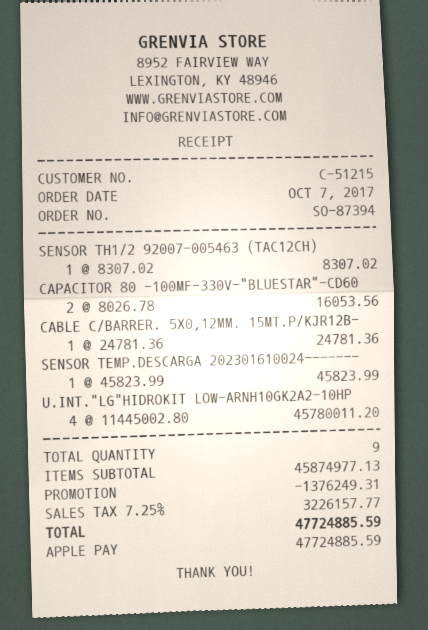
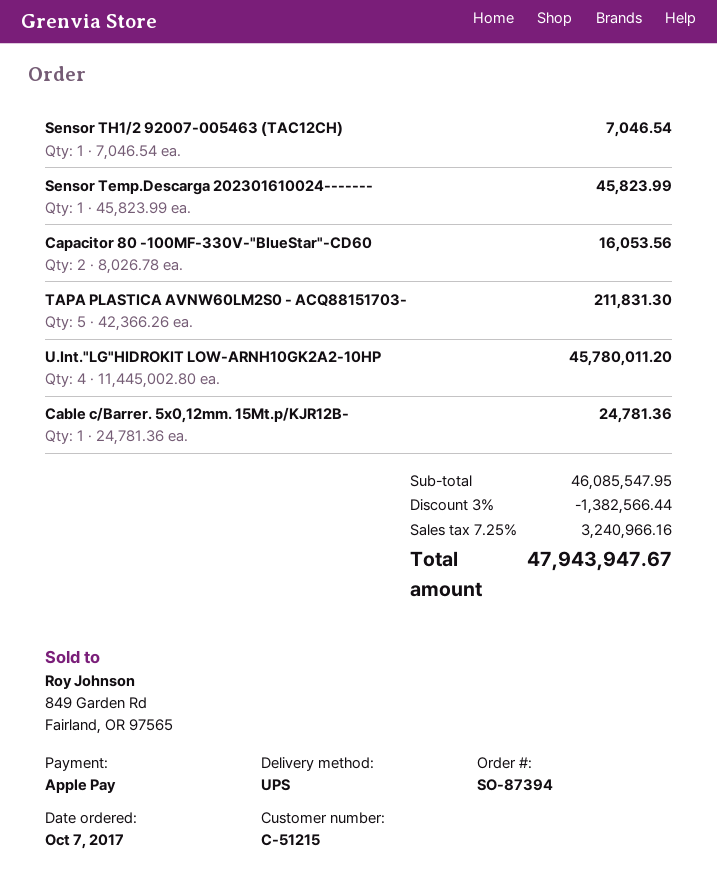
SENSOR TH1/2 92007-005463 (TAC12CH): 1 x 8307.02 = 8307.02 -> 1 x 7046.54 = 7046.54
TAPA PLASTICA AVNW60LM2S0 - ACQ88151703-: none -> 5 x 42366.26 = 211831.30
subtotal: 45874977.13 -> 46085547.95
discount: 1376249.31 -> 1382566.44
tax: 7.25% = 3226157.77 -> 7.25% = 3240966.16
total: 47724885.59 -> 47943947.67

